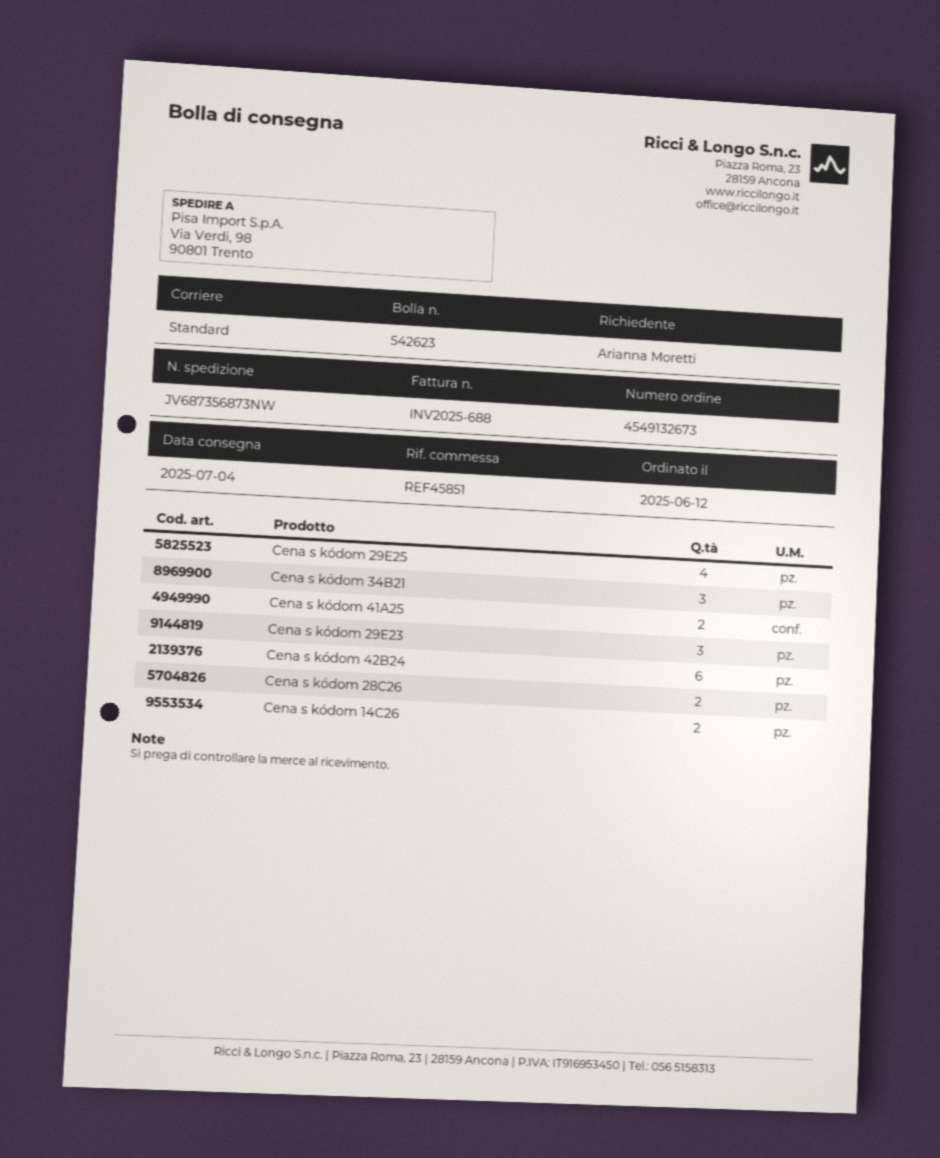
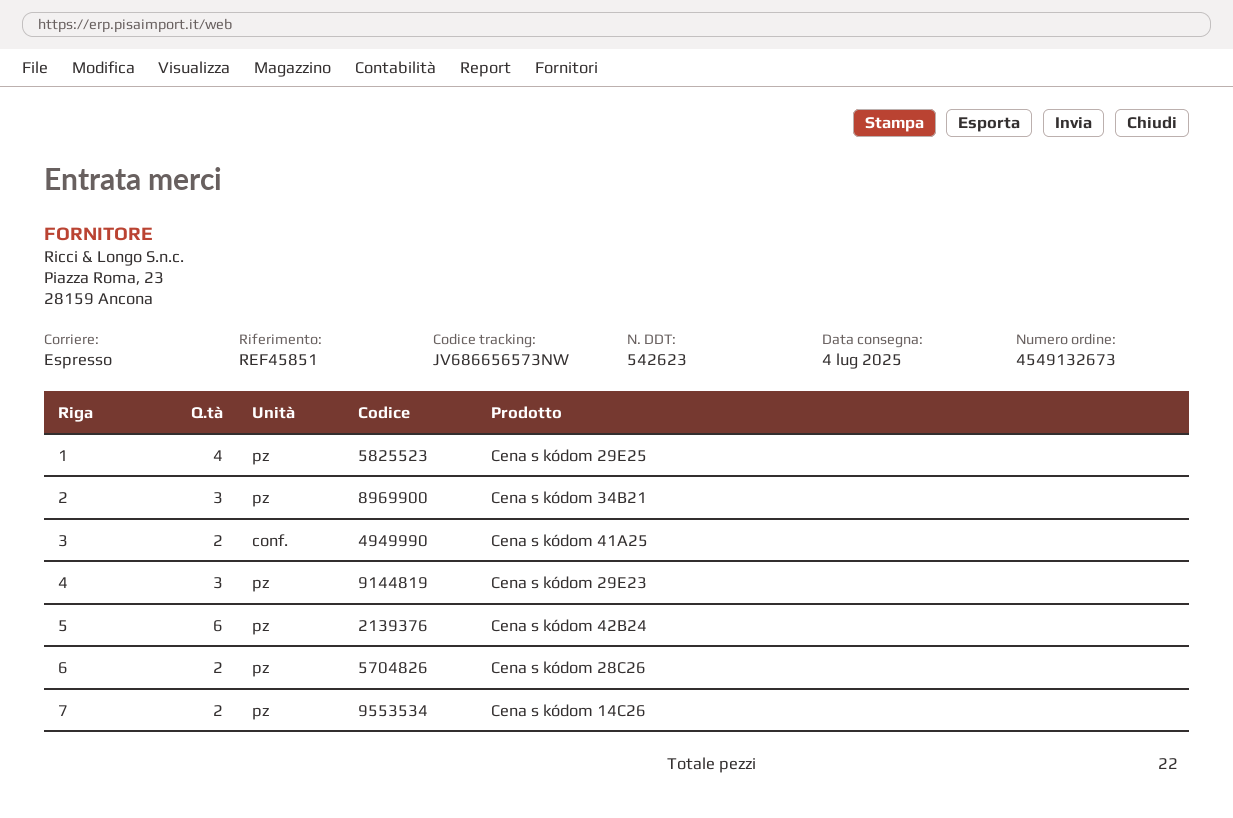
shipping method: standard -> express
tracking number: JV687356873NW -> JV686656573NW

